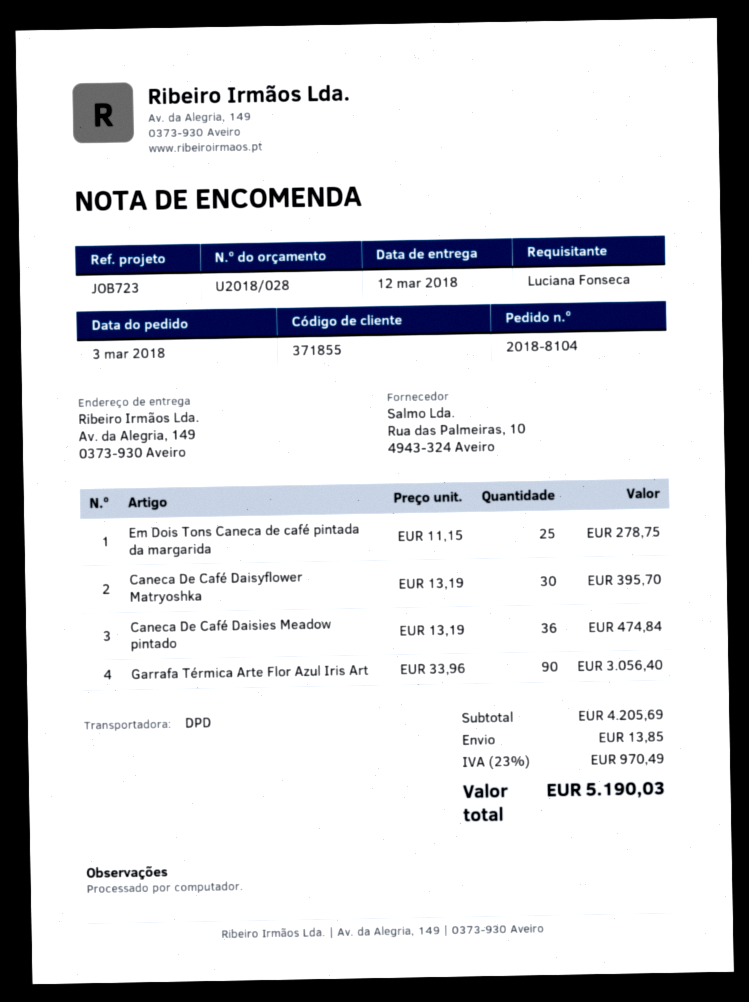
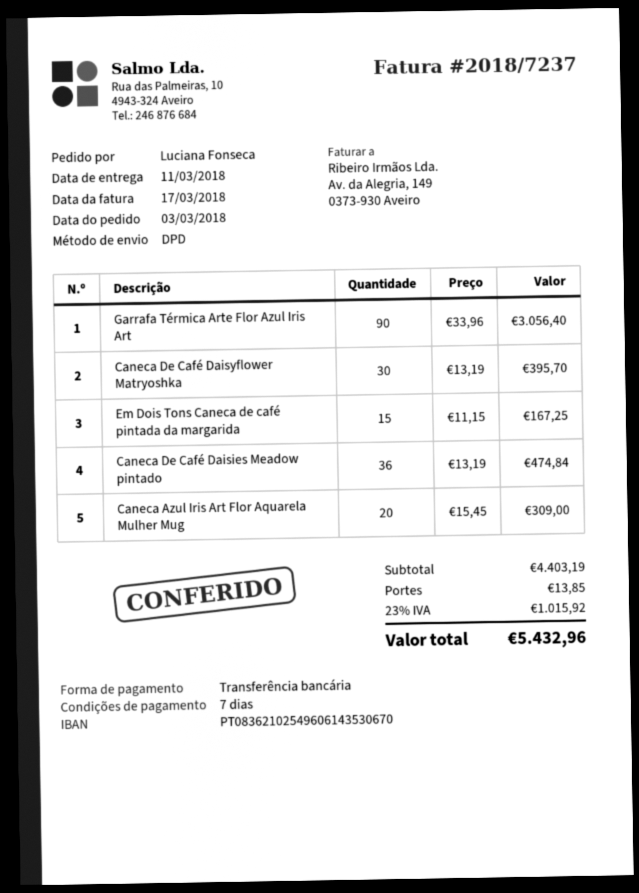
delivery date: 2018-03-12 -> 2018-03-11
Em Dois Tons Caneca de café pintada da margarida: 25 x 11.15 = 278.75 -> 15 x 11.15 = 167.25
Caneca Azul Iris Art Flor Aquarela Mulher Mug: none -> 20 x 15.45 = 309.00
subtotal: 4205.69 -> 4403.19
tax: 23% = 970.49 -> 23% = 1015.92
total: 5190.03 -> 5432.96

